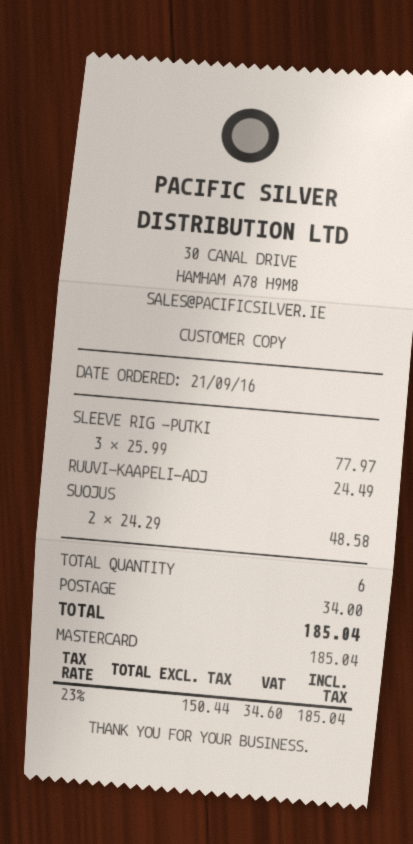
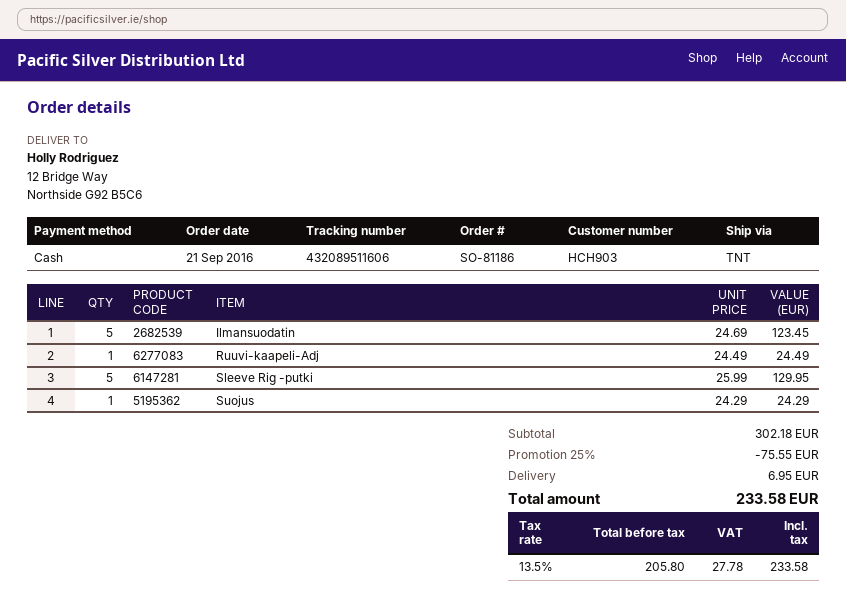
payment method: Mastercard -> cash
SLEEVE RIG -PUTKI: 3 x 25.99 = 77.97 -> 5 x 25.99 = 129.95
SUOJUS: 2 x 24.29 = 48.58 -> 1 x 24.29 = 24.29
Ilmansuodatin: none -> 5 x 24.69 = 123.45
discount: none -> 25% = 75.55
shipping: 34.00 -> 6.95
net: 150.44 -> 205.80
tax: 23% = 34.60 -> 13.5% = 27.78
total: 185.04 -> 233.58

